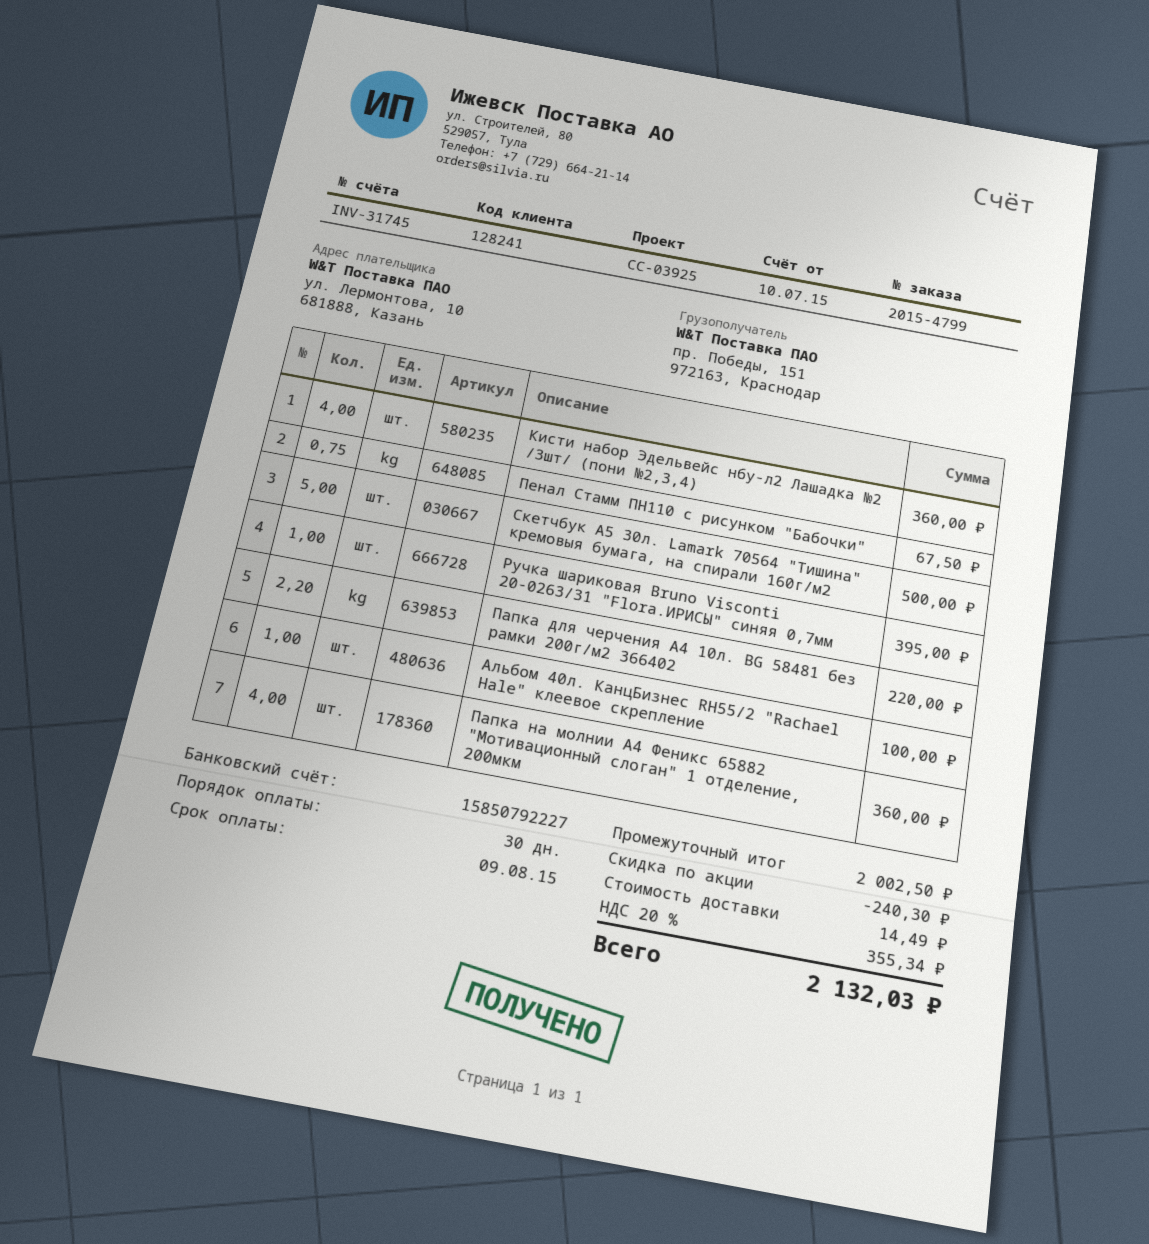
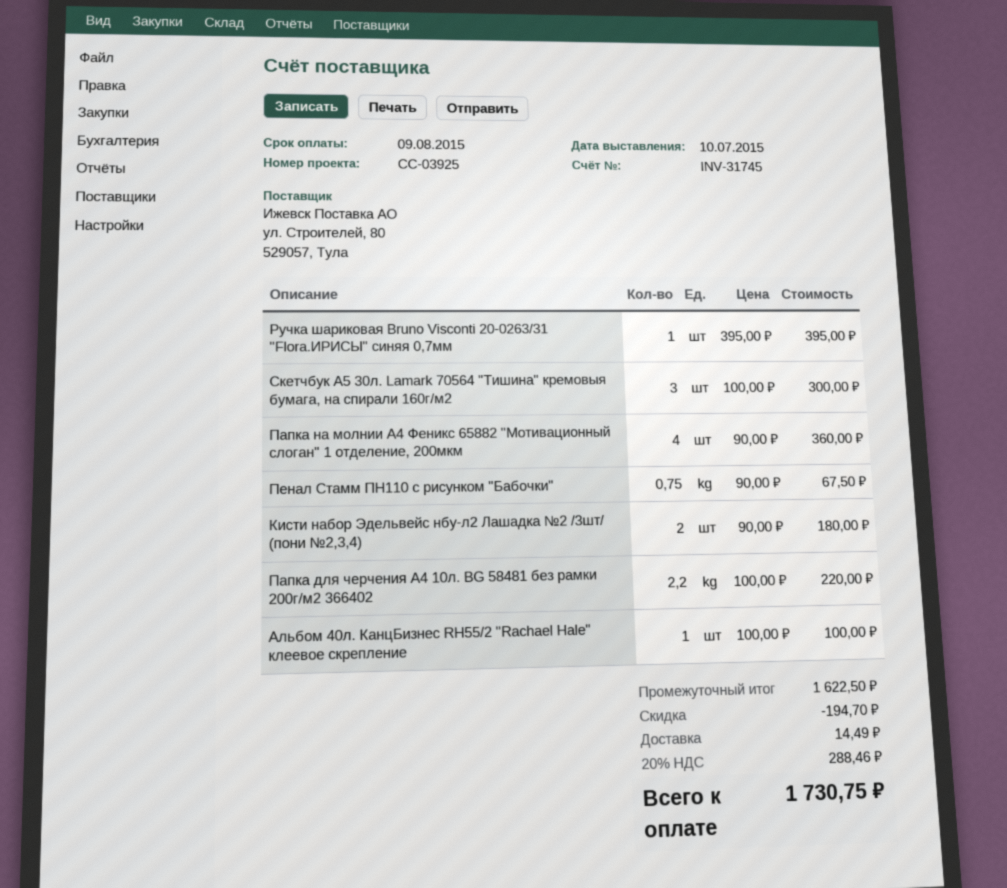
Кисти набор Эдельвейс нбу-л2 Лашадка №2 /3шт/ (пони №2,3,4): 4 for 360.00 -> 2 for 180.00
Скетчбук А5 30л. Lamark 70564 "Тишина" кремовыя бумага, на спирали 160г/м2: 5 for 500.00 -> 3 for 300.00
subtotal: 2002.50 -> 1622.50
discount: 240.30 -> 194.70
tax: 20% = 355.34 -> 20% = 288.46
total: 2132.03 -> 1730.75

